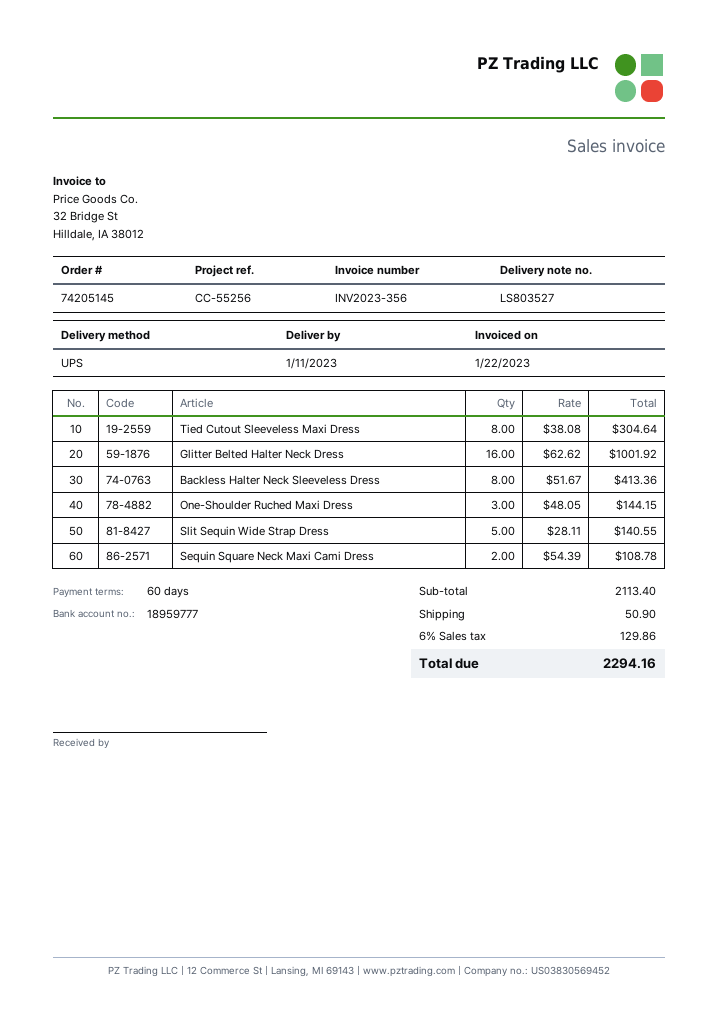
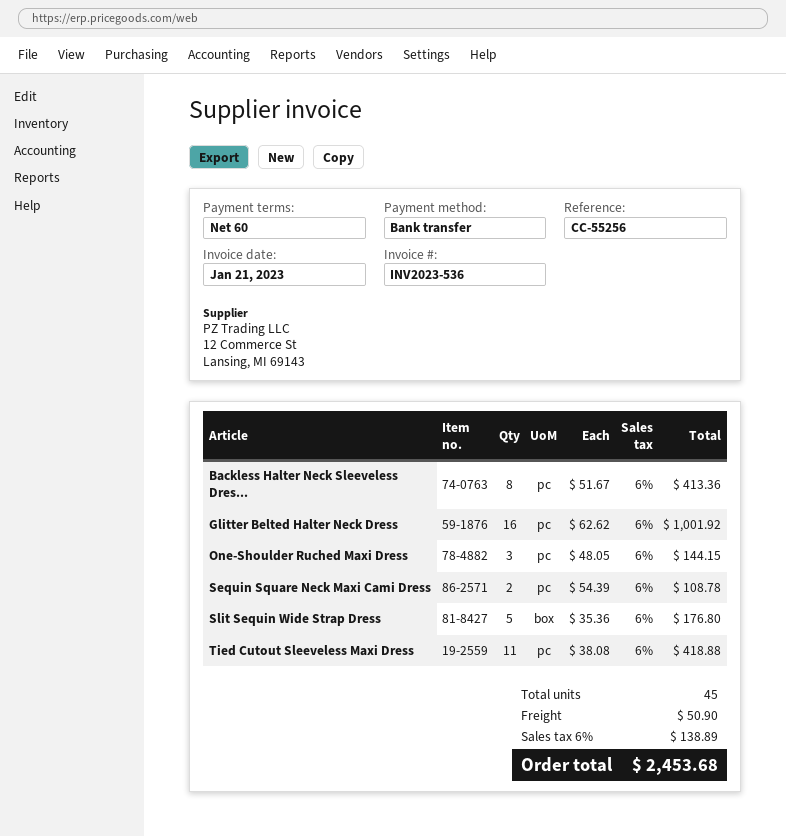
invoice number: INV2023-356 -> INV2023-536
invoice date: 2023-01-22 -> 2023-01-21
Tied Cutout Sleeveless Maxi Dress: 8 x 38.08 = 304.64 -> 11 x 38.08 = 418.88
Slit Sequin Wide Strap Dress: 5 x 28.11 = 140.55 -> 5 x 35.36 = 176.80
tax: 6% = 129.86 -> 6% = 138.89
total: 2294.16 -> 2453.68

